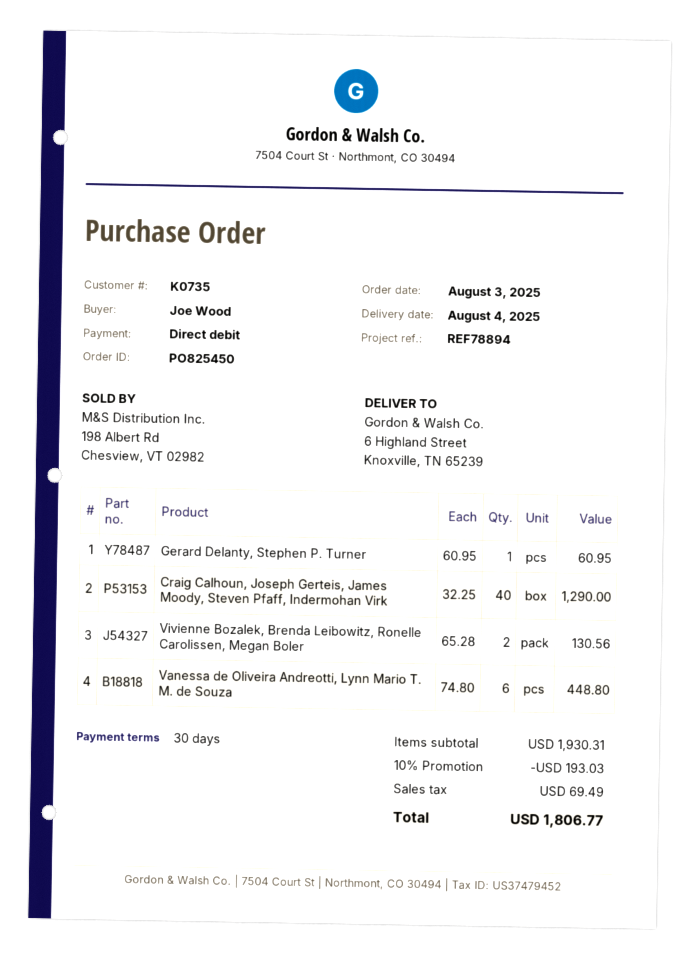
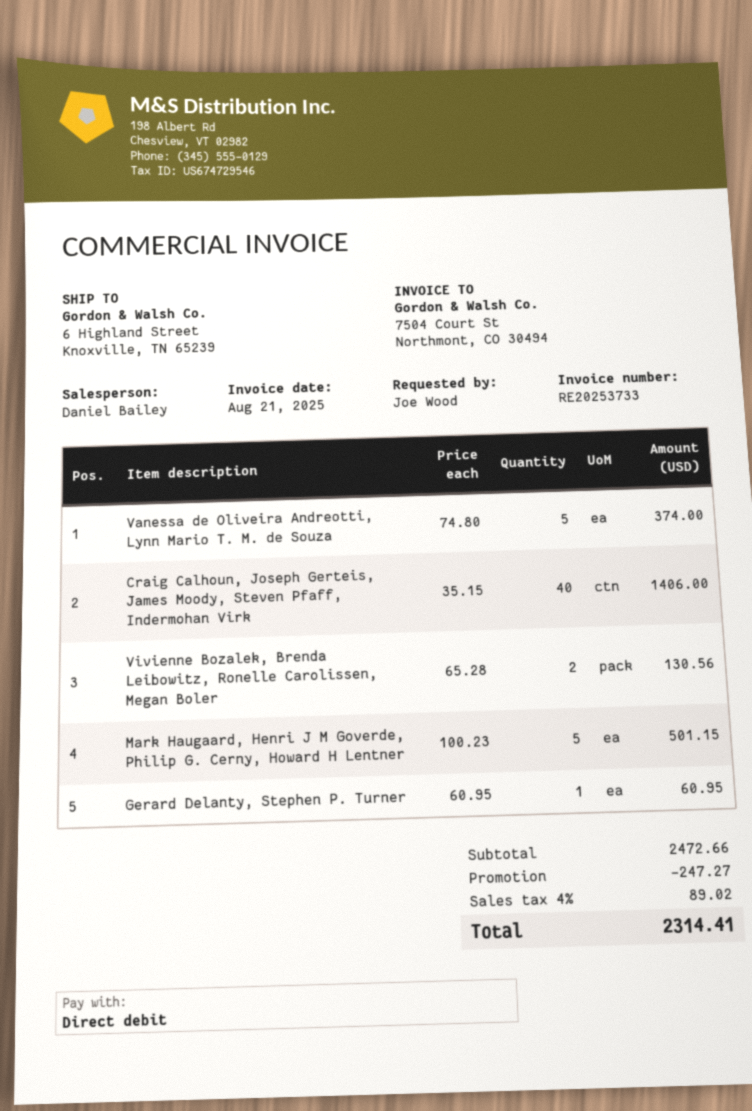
Craig Calhoun, Joseph Gerteis, James Moody, Steven Pfaff, Indermohan Virk: 40 x 32.25 = 1290.00 -> 40 x 35.15 = 1406.00
Vanessa de Oliveira Andreotti, Lynn Mario T. M. de Souza: 6 x 74.80 = 448.80 -> 5 x 74.80 = 374.00
Mark Haugaard, Henri J M Goverde, Philip G. Cerny, Howard H Lentner: none -> 5 x 100.23 = 501.15
subtotal: 1930.31 -> 2472.66
discount: 193.03 -> 247.27
tax: 69.49 -> 89.02
total: 1806.77 -> 2314.41

